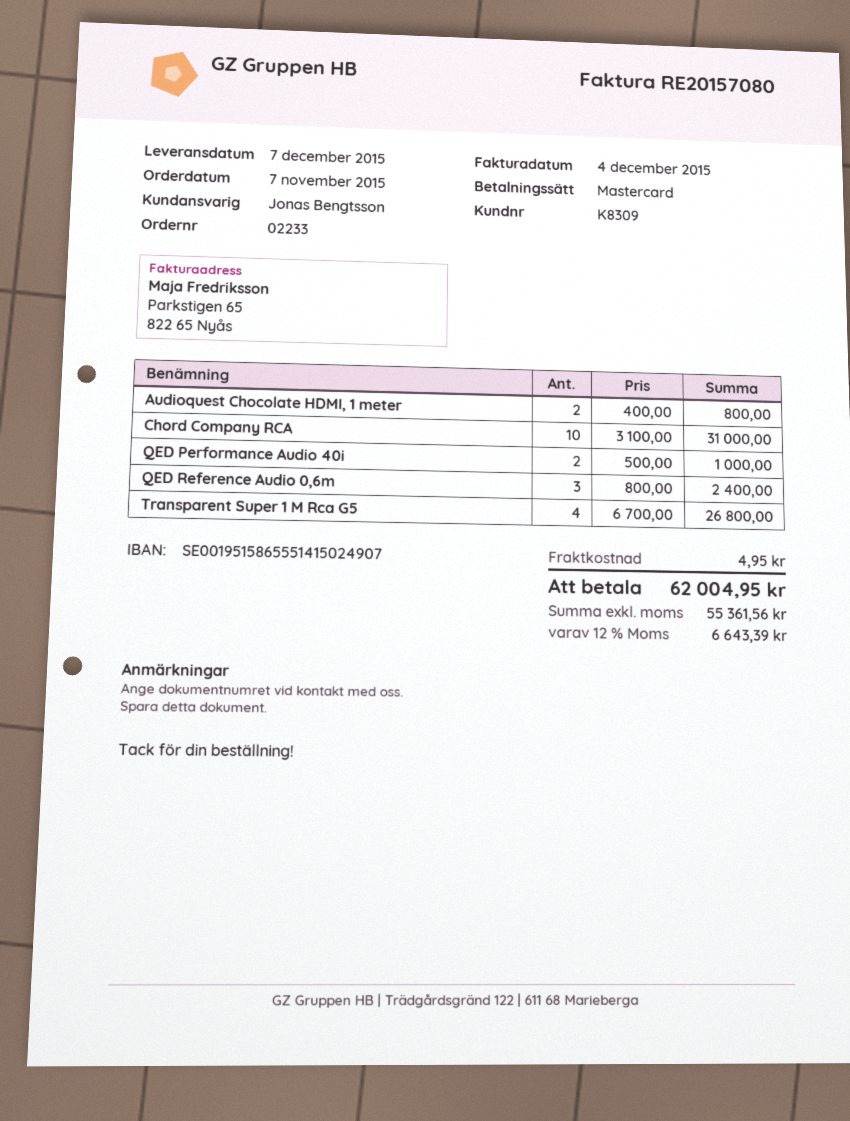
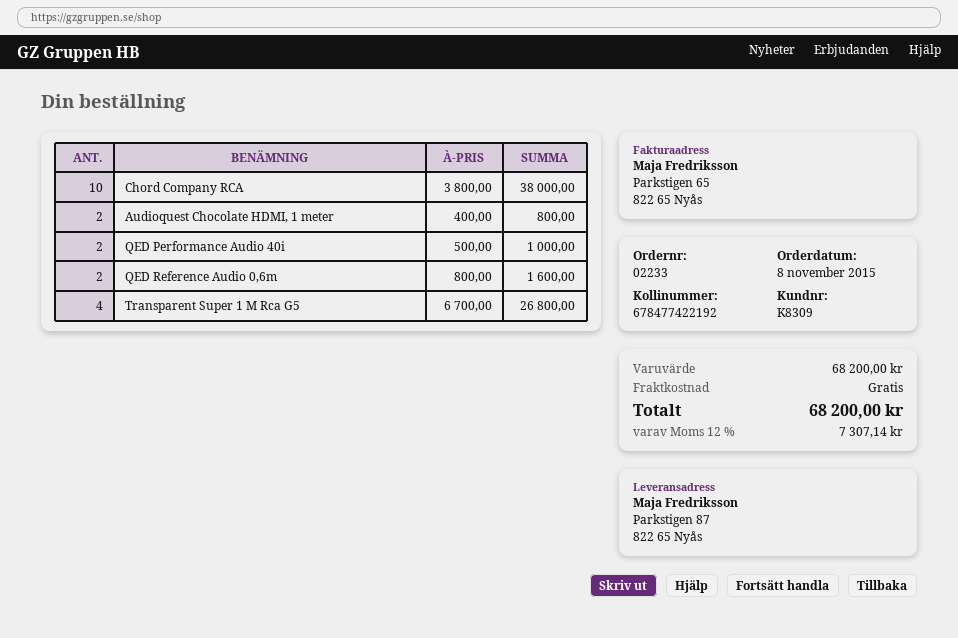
order date: 2015-11-07 -> 2015-11-08
Chord Company RCA: 10 x 3100.00 = 31000.00 -> 10 x 3800.00 = 38000.00
QED Reference Audio 0,6m: 3 x 800.00 = 2400.00 -> 2 x 800.00 = 1600.00
shipping: 4.95 -> 0.00
tax: 12% = 6643.39 -> 12% = 7307.14
total: 62004.95 -> 68200.00

